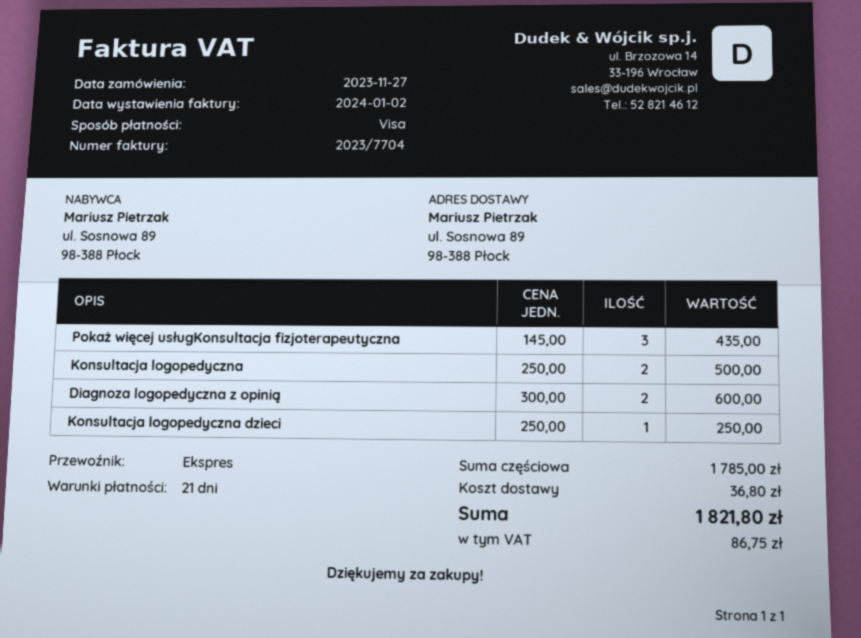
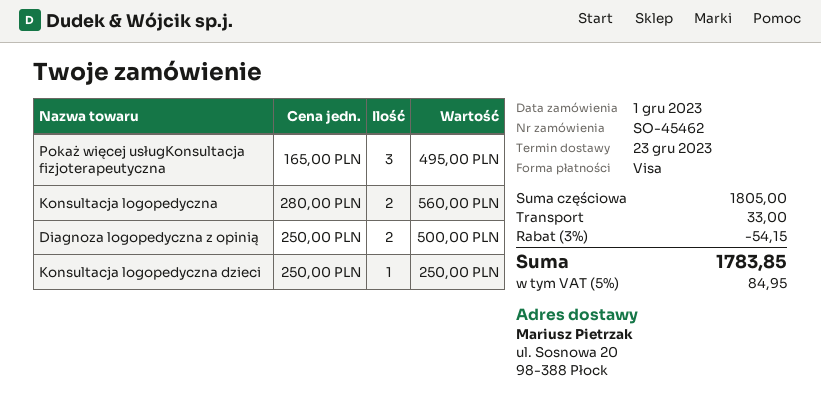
order date: 2023-11-27 -> 2023-12-01
ship to: ul. Sosnowa 89, 98-388 Płock -> ul. Sosnowa 20, 98-388 Płock
Pokaż więcej usługKonsultacja fizjoterapeutyczna: 3 x 145.00 = 435.00 -> 3 x 165.00 = 495.00
Konsultacja logopedyczna: 2 x 250.00 = 500.00 -> 2 x 280.00 = 560.00
Diagnoza logopedyczna z opinią: 2 x 300.00 = 600.00 -> 2 x 250.00 = 500.00
subtotal: 1785.00 -> 1805.00
discount: none -> 3% = 54.15
shipping: 36.80 -> 33.00
tax: 86.75 -> 84.95
total: 1821.80 -> 1783.85

